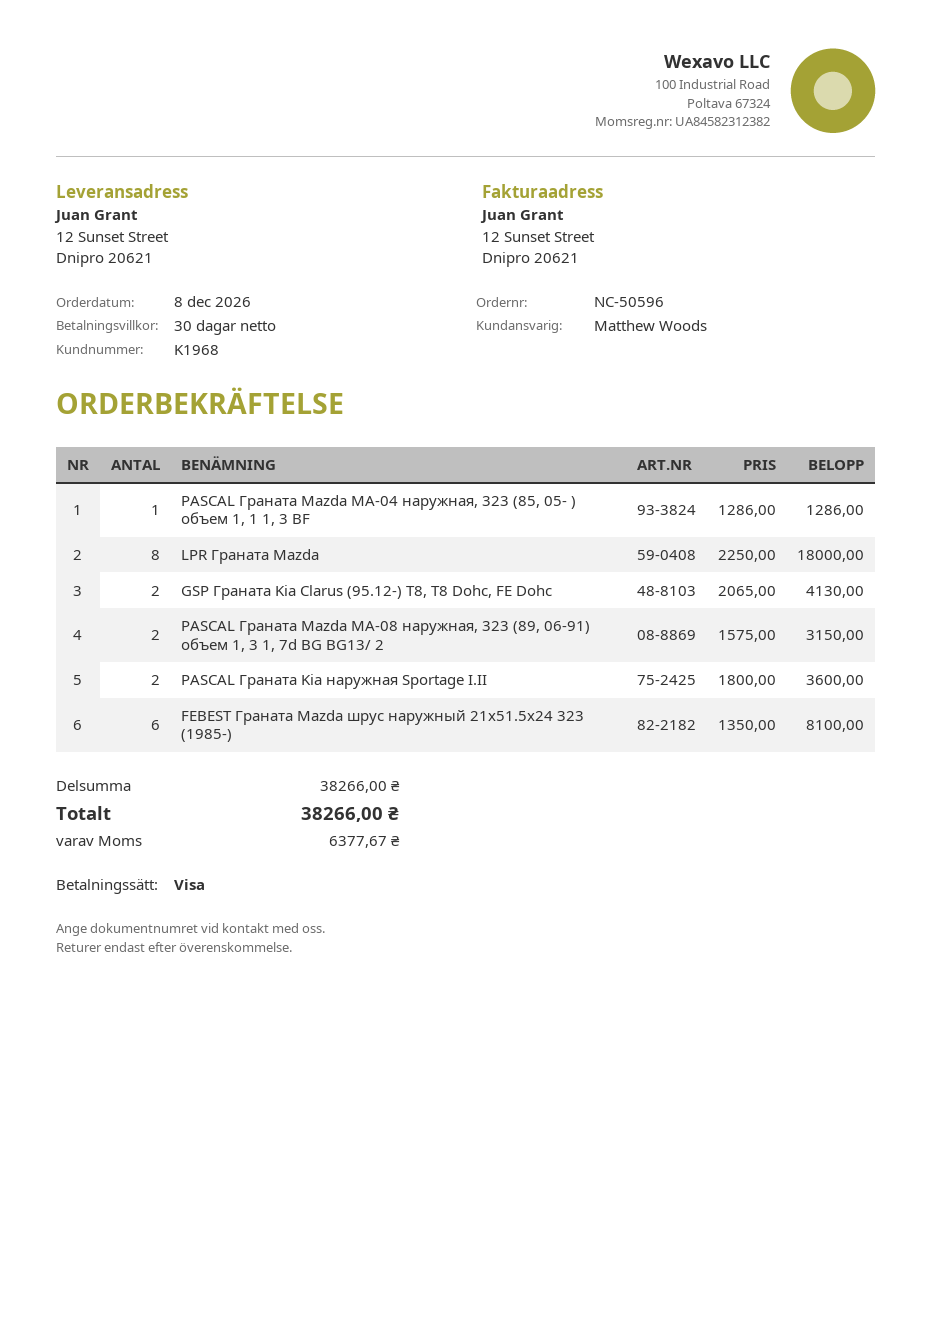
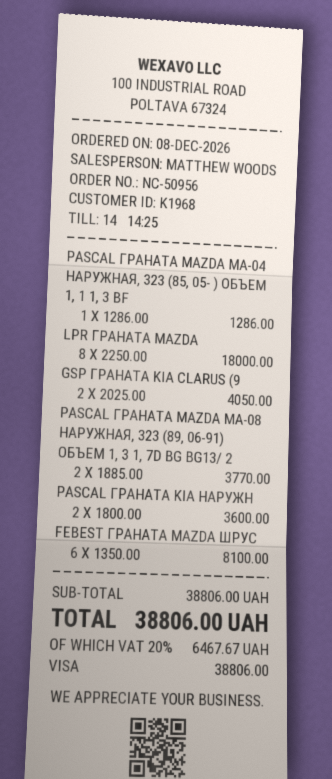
order number: NC-50596 -> NC-50956
GSP Граната Kia Clarus (95.12-) T8, T8 Dohc, FE Dohc: 2 x 2065.00 = 4130.00 -> 2 x 2025.00 = 4050.00
PASCAL Граната Mazda MA-08 наружная, 323 (89, 06-91) объем 1, 3 1, 7d BG BG13/ 2: 2 x 1575.00 = 3150.00 -> 2 x 1885.00 = 3770.00
subtotal: 38266.00 -> 38806.00
tax: 6377.67 -> 6467.67
total: 38266.00 -> 38806.00

